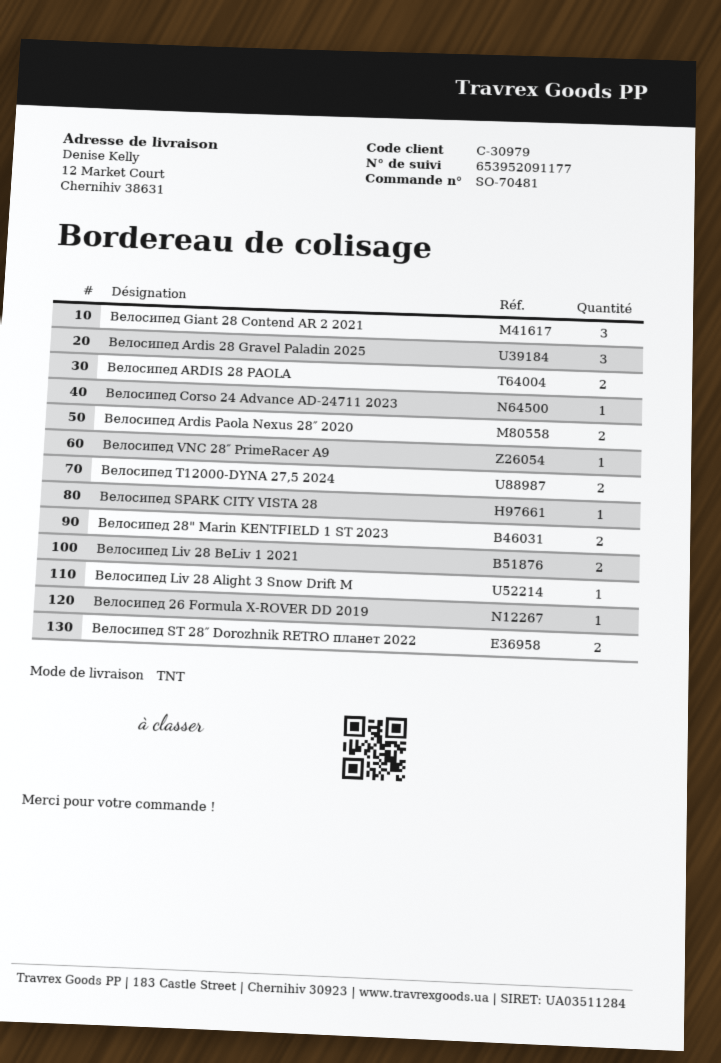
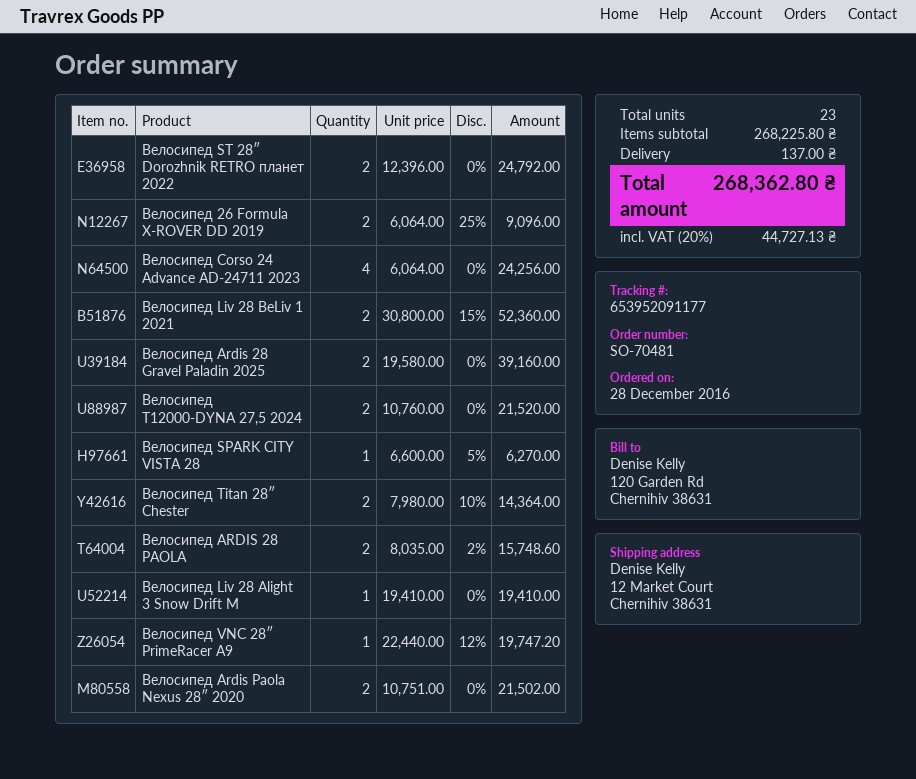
Велосипед Giant 28 Contend AR 2 2021: 3 -> none
Велосипед Ardis 28 Gravel Paladin 2025: 3 -> 2
Велосипед Corso 24 Advance AD-24711 2023: 1 -> 4
Велосипед 28" Marin KENTFIELD 1 ST 2023: 2 -> none
Велосипед 26 Formula X-ROVER DD 2019: 1 -> 2
Велосипед Titan 28″ Chester: none -> 2

